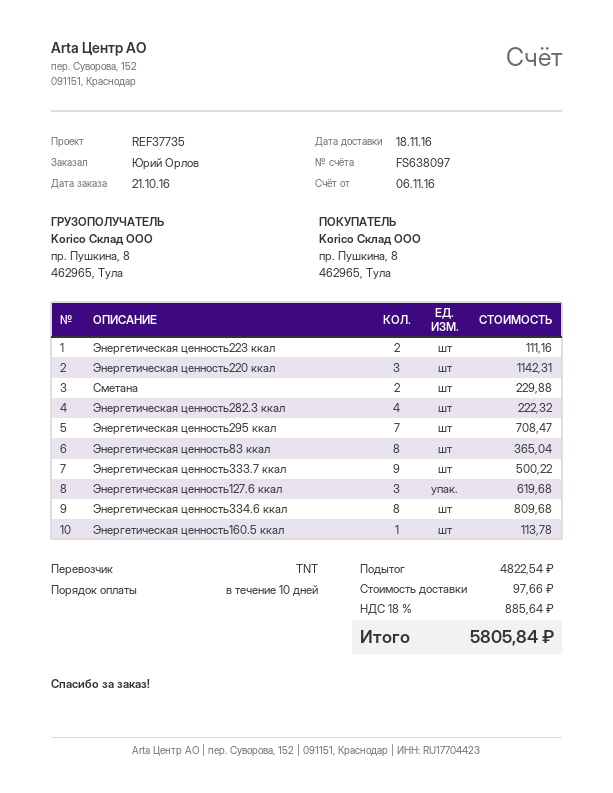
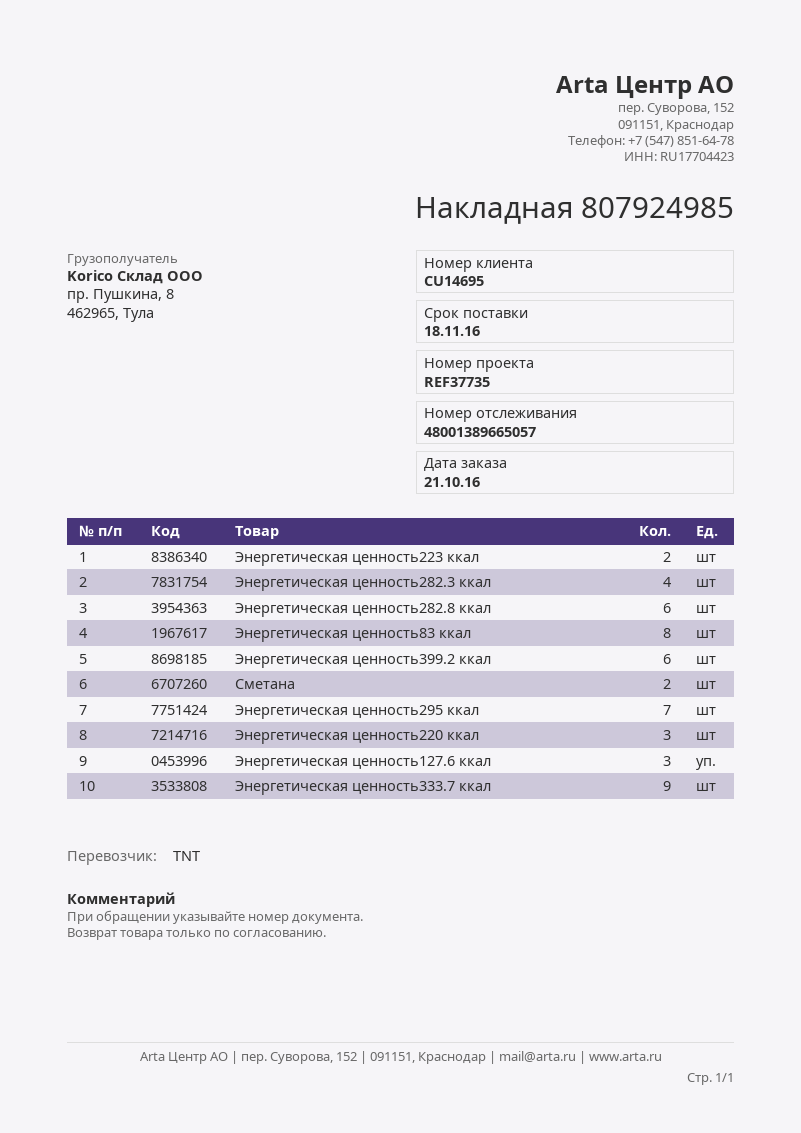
Энергетическая ценность334.6 ккал: 8 -> none
Энергетическая ценность160.5 ккал: 1 -> none
Энергетическая ценность282.8 ккал: none -> 6
Энергетическая ценность399.2 ккал: none -> 6

